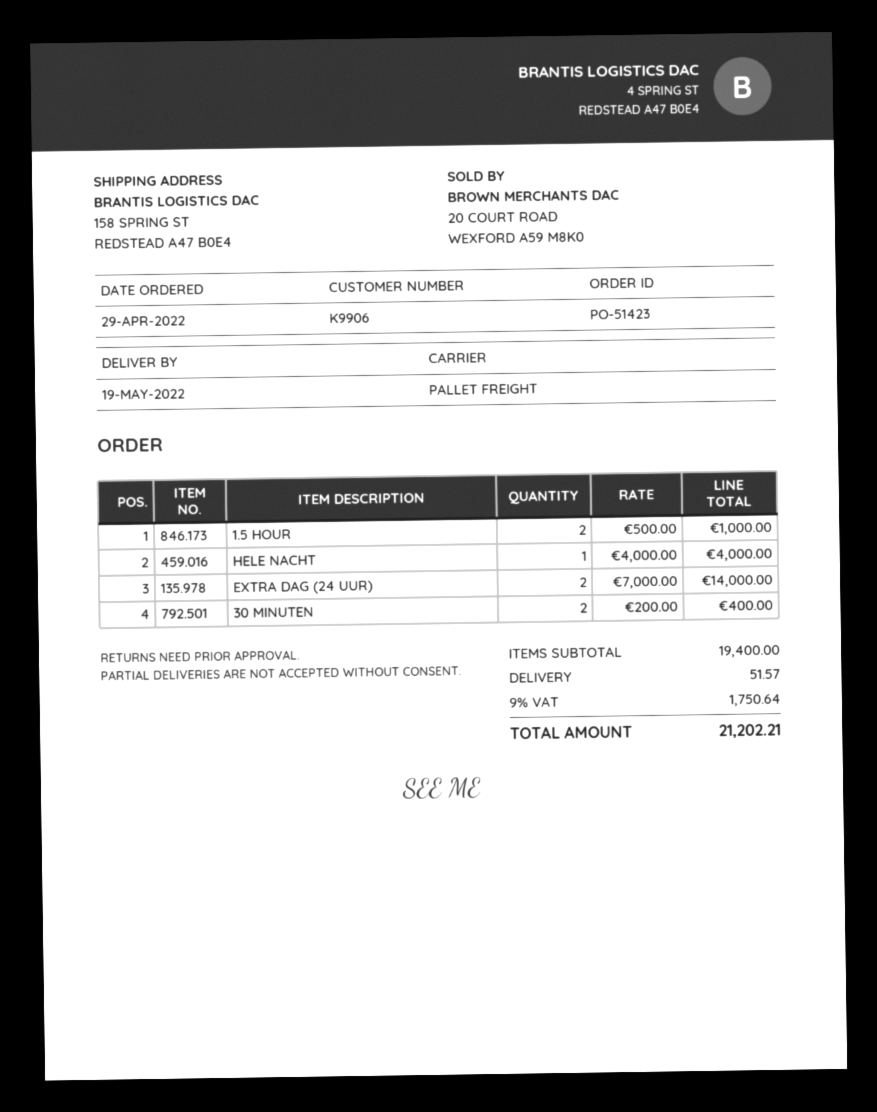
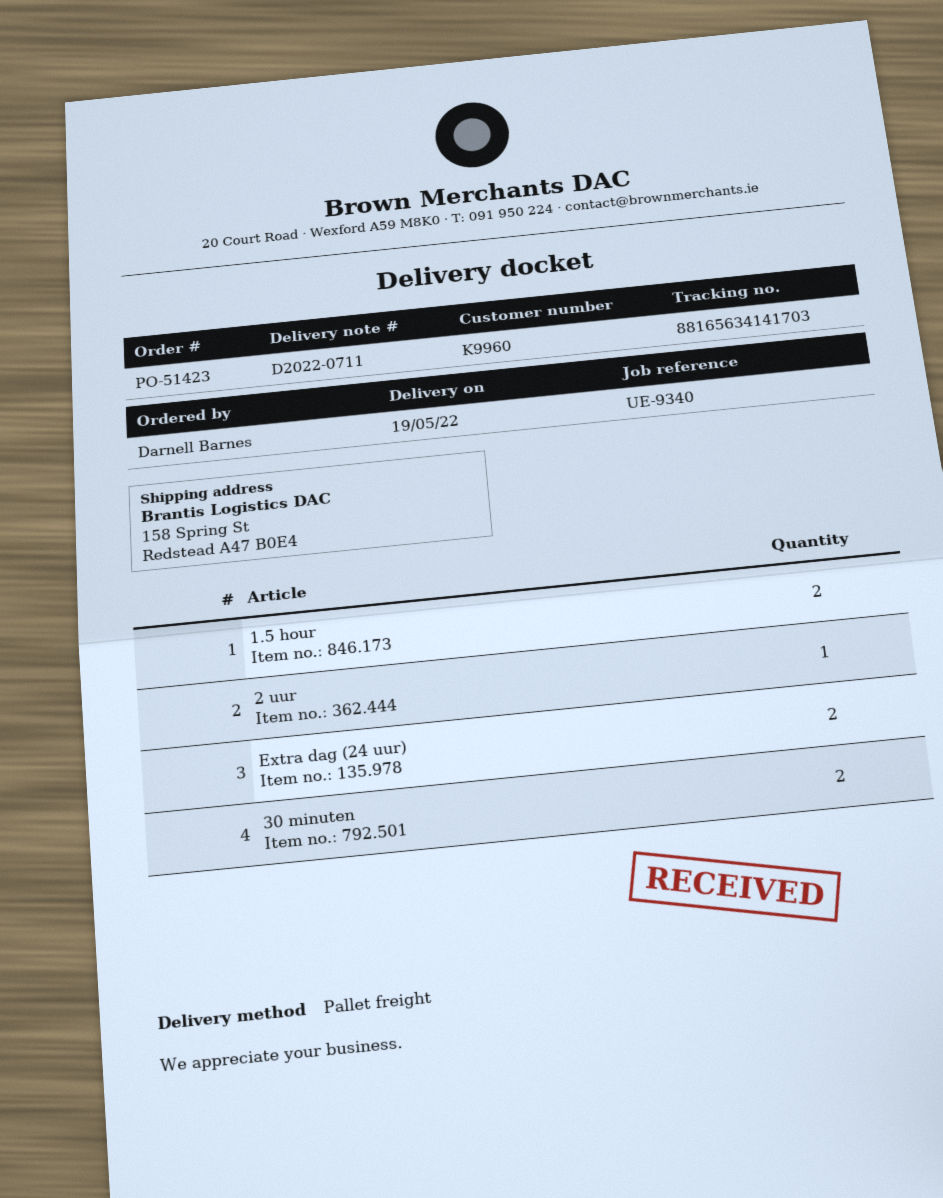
customer number: K9906 -> K9960
HELE NACHT: 1 -> none
2 uur: none -> 1

